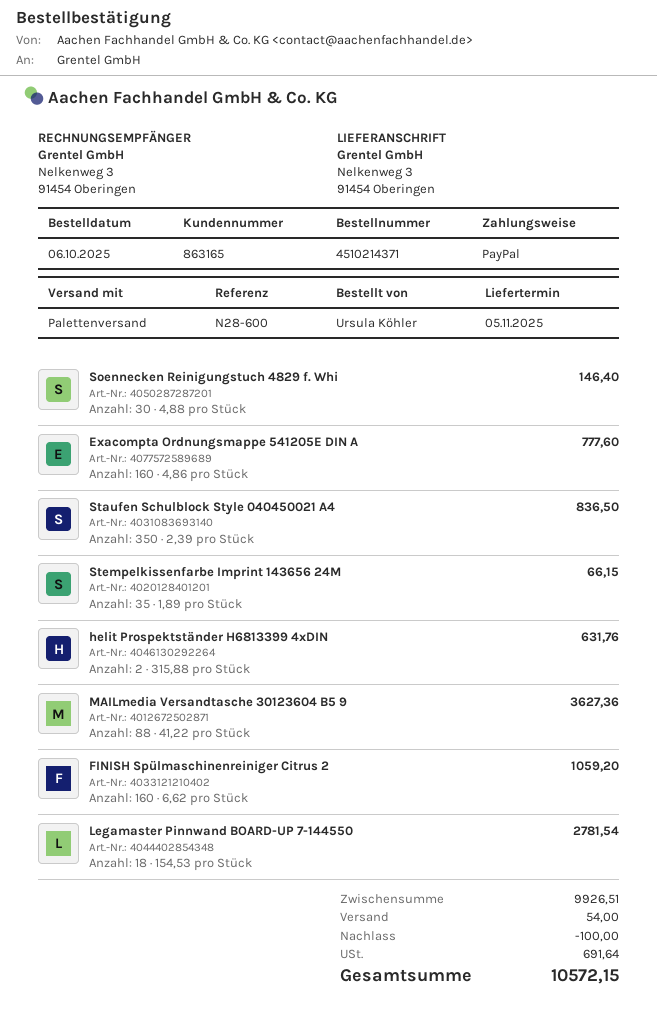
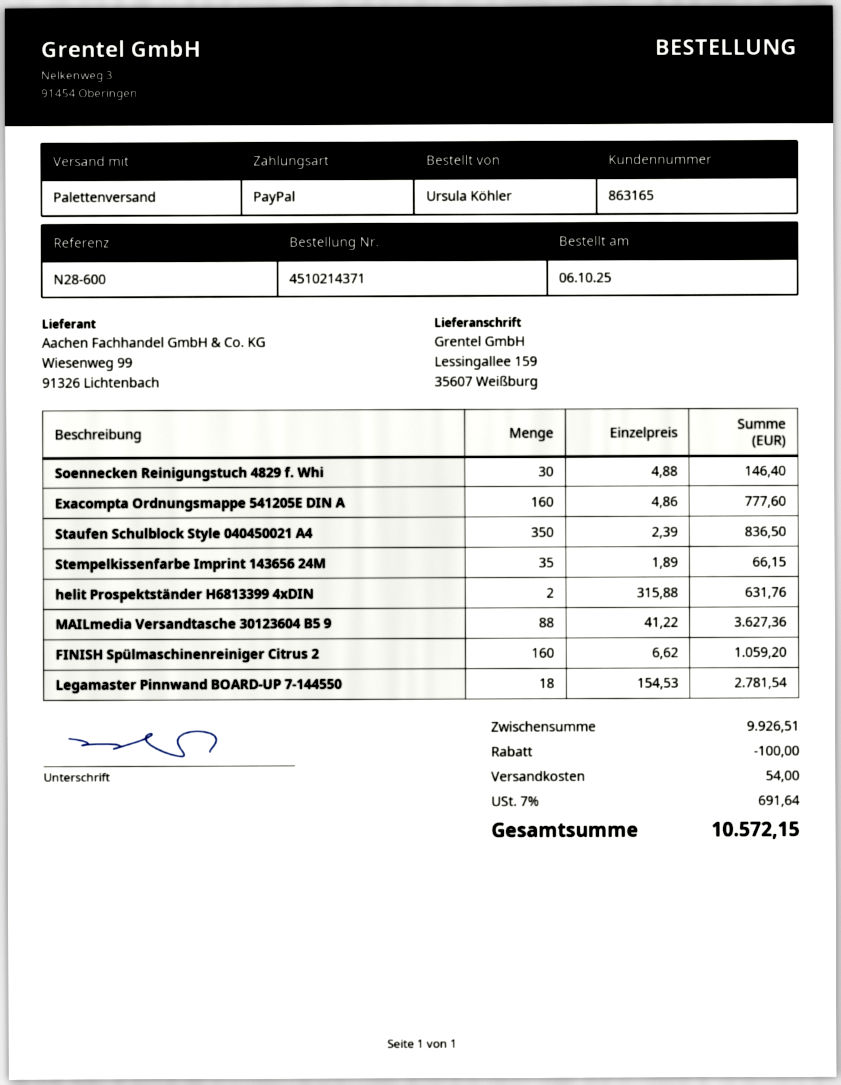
ship to: Nelkenweg 3, 91454 Oberingen -> Lessingallee 159, 35607 Weißburg

